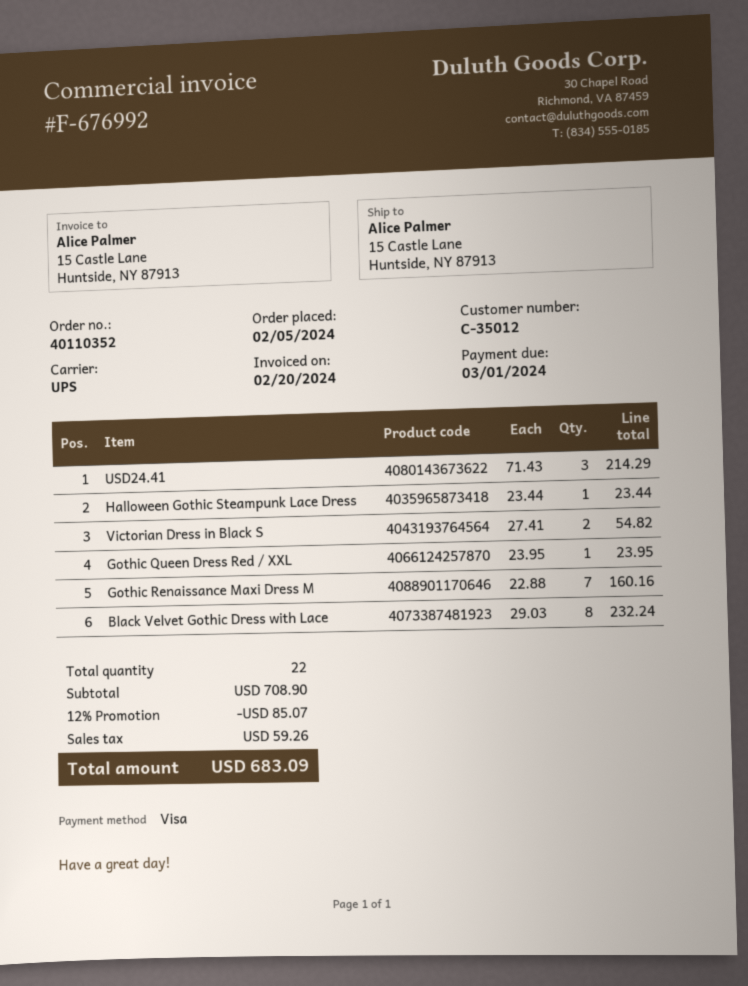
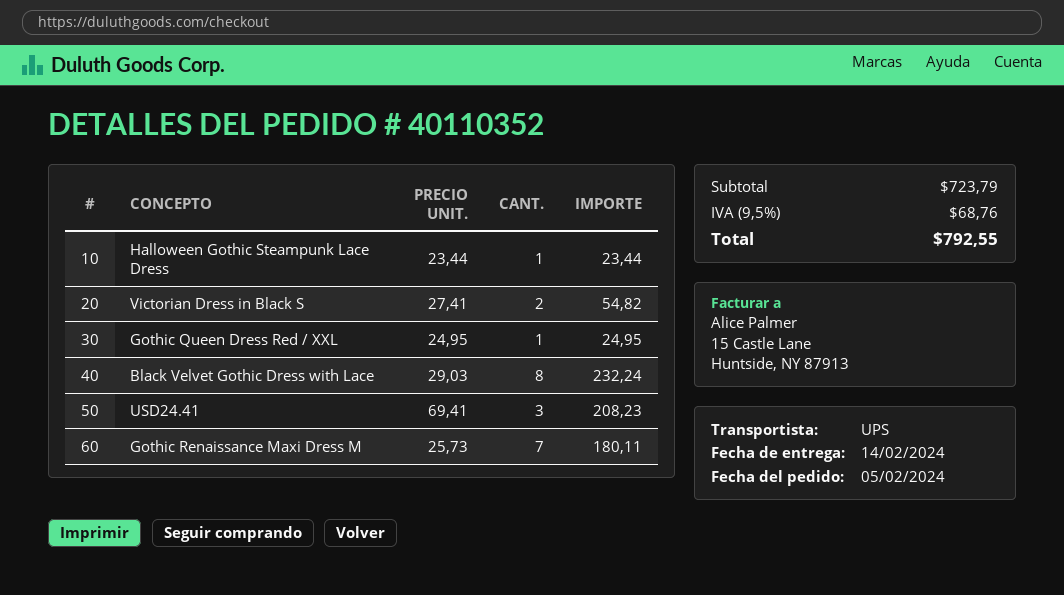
USD24.41: 3 x 71.43 = 214.29 -> 3 x 69.41 = 208.23
Gothic Queen Dress Red / XXL: 1 x 23.95 = 23.95 -> 1 x 24.95 = 24.95
Gothic Renaissance Maxi Dress M: 7 x 22.88 = 160.16 -> 7 x 25.73 = 180.11
subtotal: 708.90 -> 723.79
discount: 12% = 85.07 -> none
tax: 59.26 -> 68.76
total: 683.09 -> 792.55

